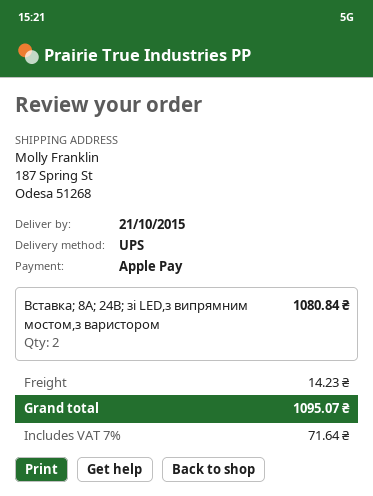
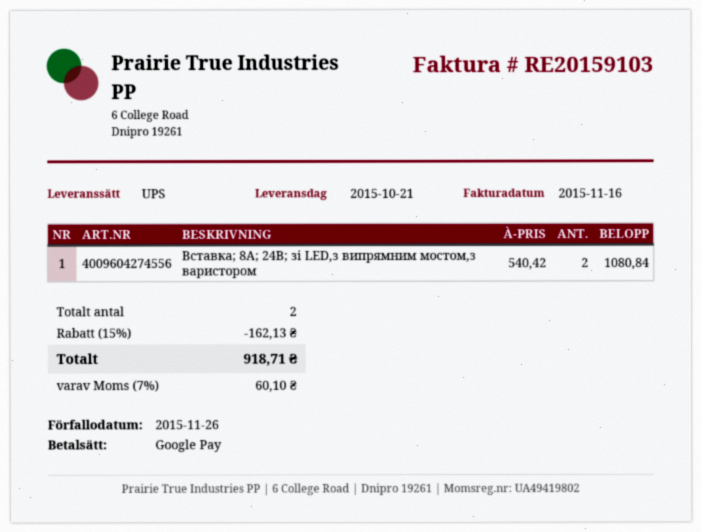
payment method: Apple Pay -> Google Pay
discount: none -> 15% = 162.13
shipping: 14.23 -> none
tax: 7% = 71.64 -> 7% = 60.10
total: 1095.07 -> 918.71

